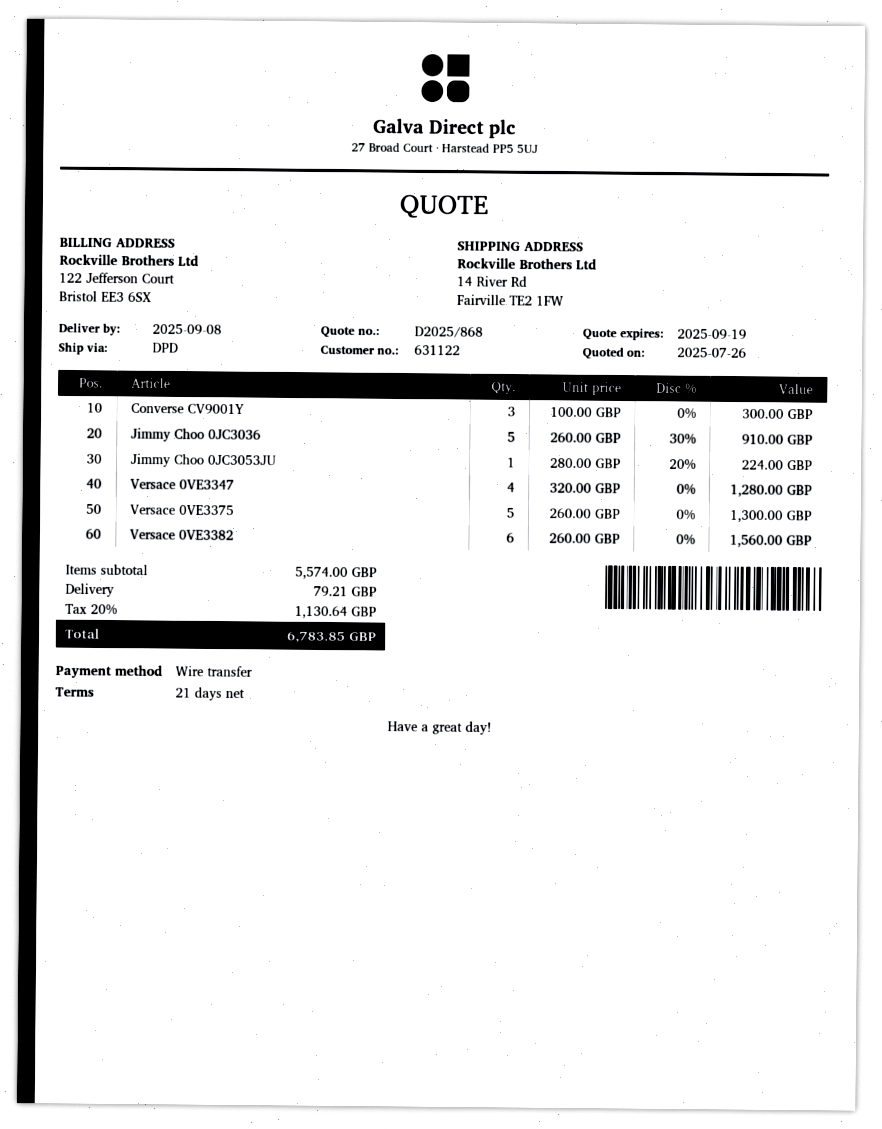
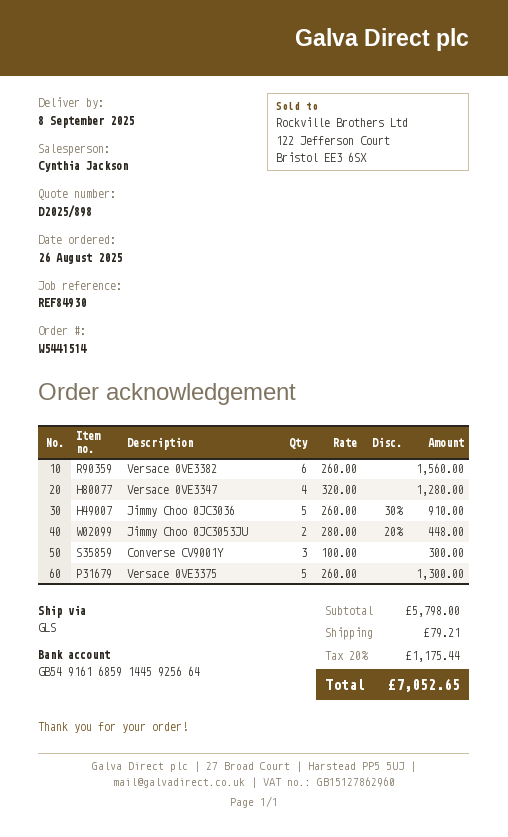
quote number: D2025/868 -> D2025/898
shipping method: DPD -> GLS
Jimmy Choo 0JC3053JU: 1 x 280.00 - 20% = 224.00 -> 2 x 280.00 - 20% = 448.00
subtotal: 5574.00 -> 5798.00
tax: 20% = 1130.64 -> 20% = 1175.44
total: 6783.85 -> 7052.65

